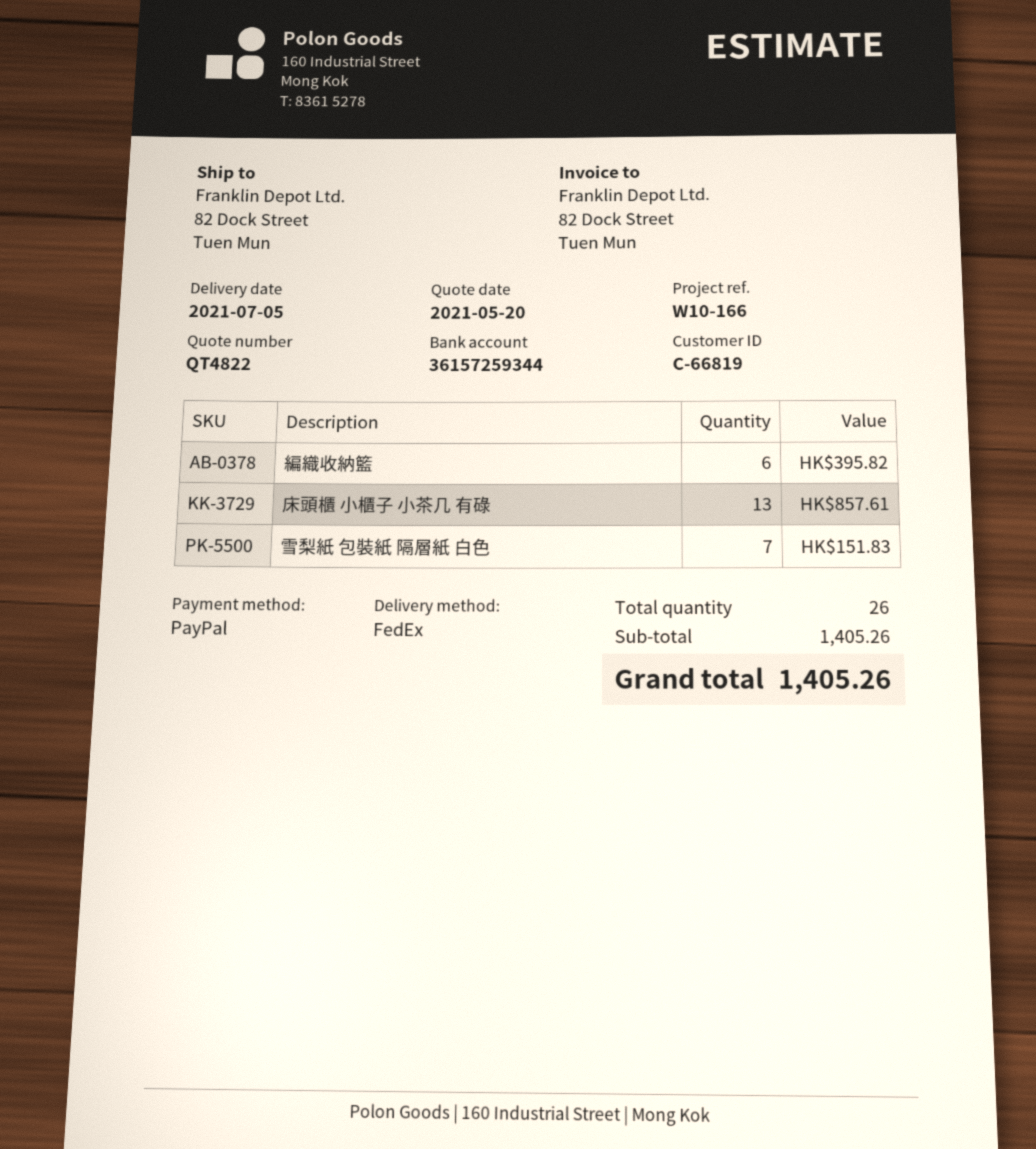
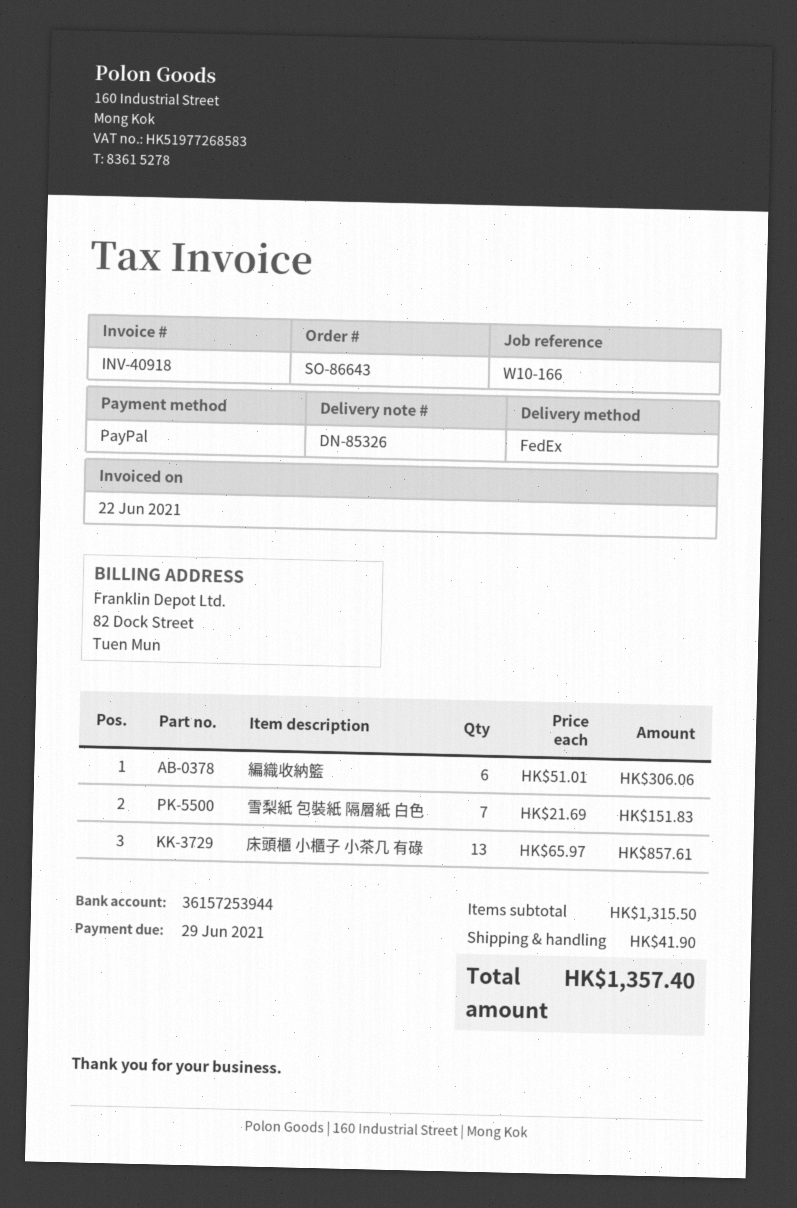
bank account: 36157259344 -> 36157253944
編織收納籃: 6 for 395.82 -> 6 for 306.06
subtotal: 1405.26 -> 1315.50
shipping: none -> 41.90
total: 1405.26 -> 1357.40

